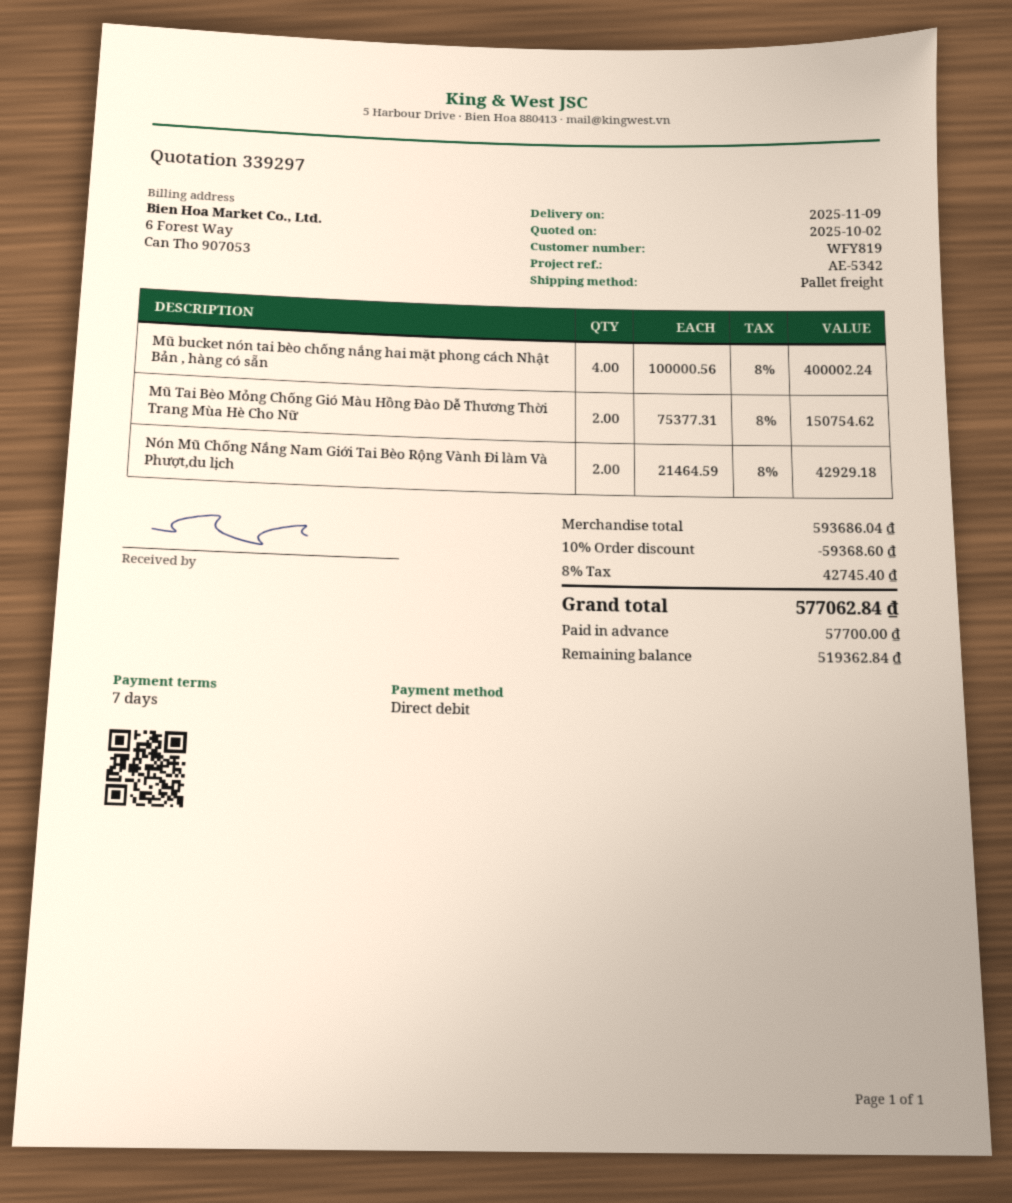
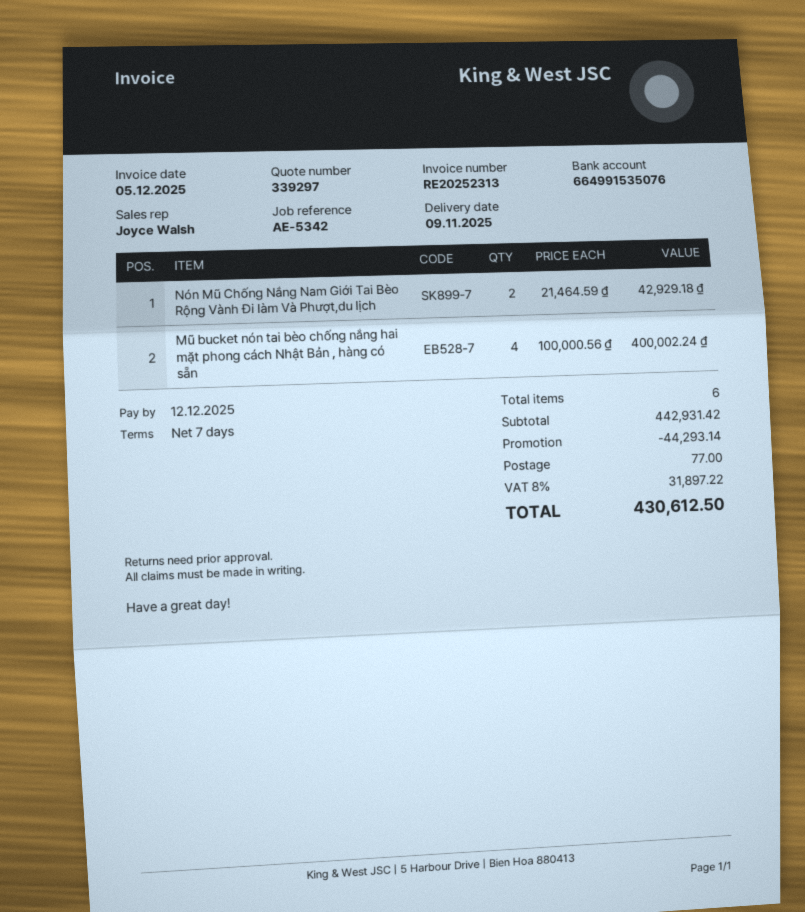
Mũ Tai Bèo Mỏng Chống Gió Màu Hồng Đào Dễ Thương Thời Trang Mùa Hè Cho Nữ: 2 x 75377.31 = 150754.62 -> none
subtotal: 593686.04 -> 442931.42
discount: 59368.60 -> 44293.14
shipping: none -> 77.00
tax: 8% = 42745.40 -> 8% = 31897.22
total: 577062.84 -> 430612.50

